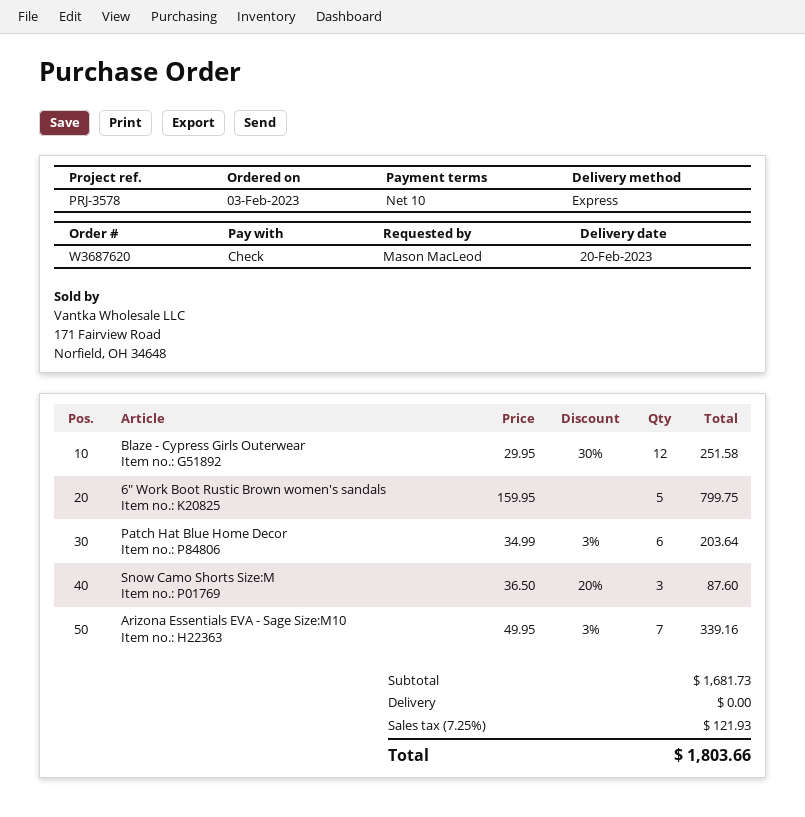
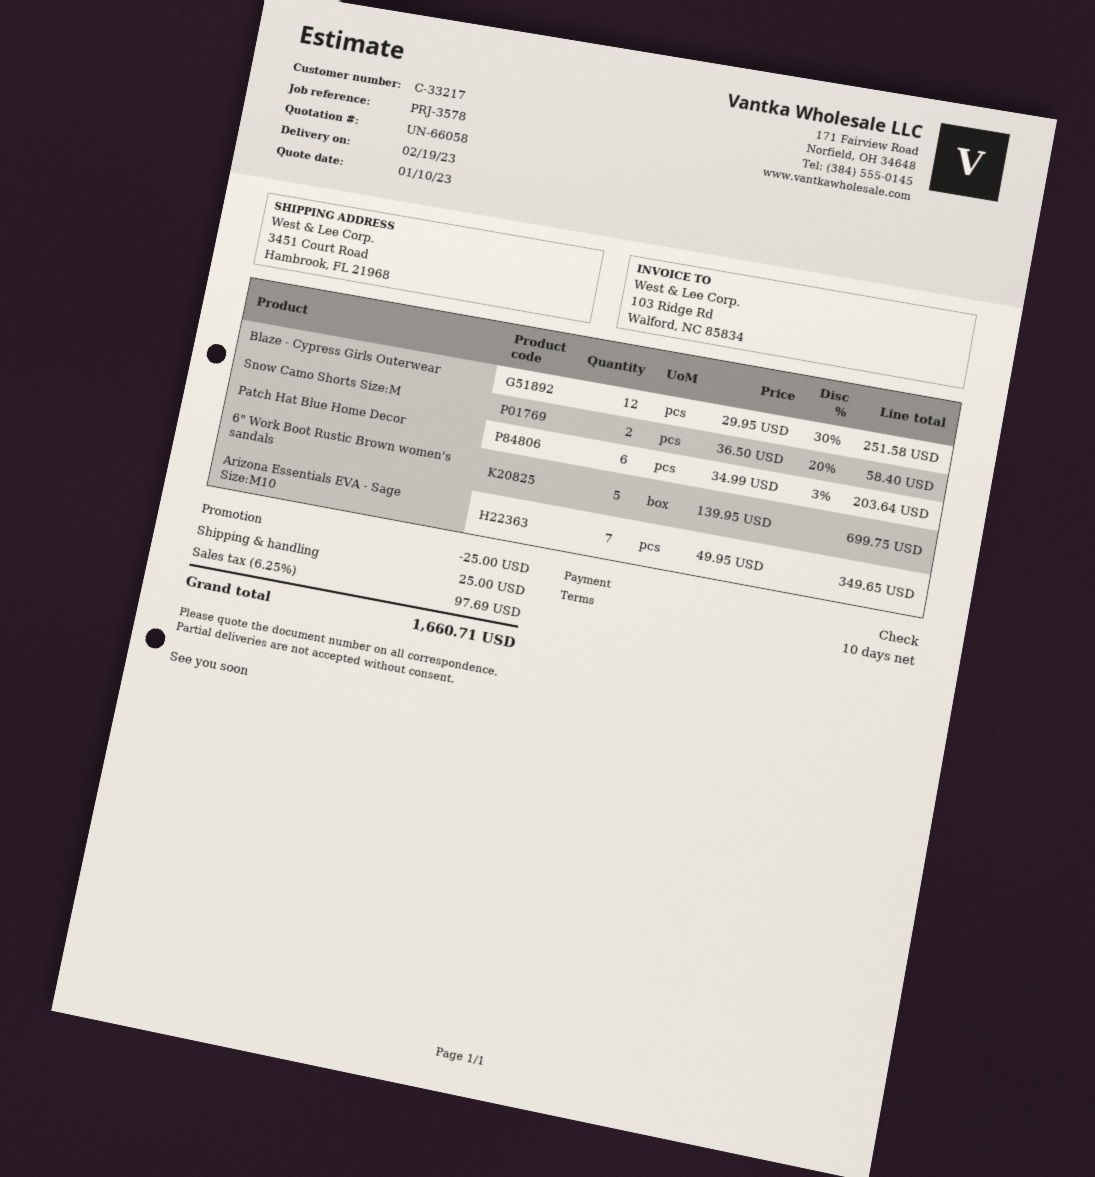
delivery date: 2023-02-20 -> 2023-02-19
6" Work Boot Rustic Brown women's sandals: 5 x 159.95 = 799.75 -> 5 x 139.95 = 699.75
Snow Camo Shorts Size:M: 3 x 36.50 - 20% = 87.60 -> 2 x 36.50 - 20% = 58.40
Arizona Essentials EVA - Sage Size:M10: 7 x 49.95 - 3% = 339.16 -> 7 x 49.95 = 349.65
discount: none -> 25.00
shipping: 0.00 -> 25.00
tax: 7.25% = 121.93 -> 6.25% = 97.69
total: 1803.66 -> 1660.71

